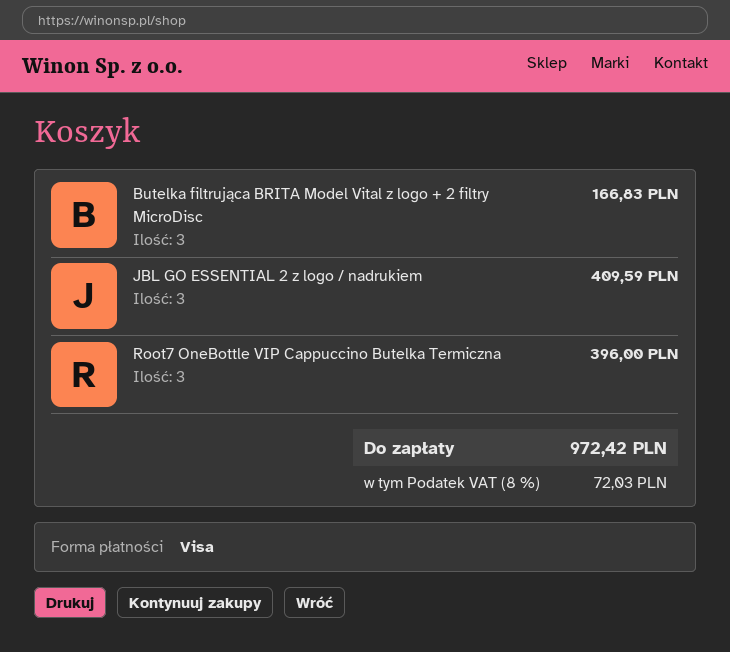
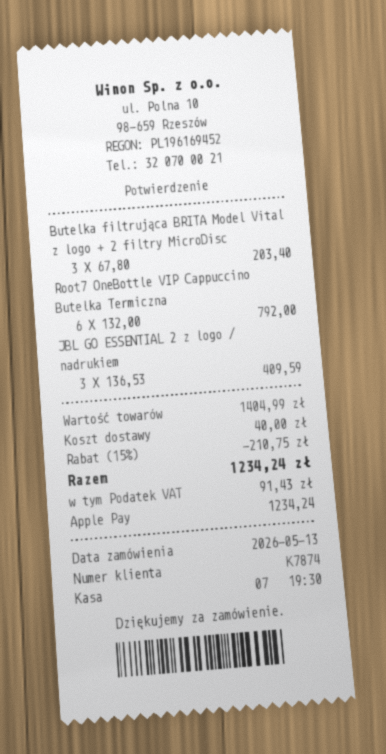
payment method: Visa -> Apple Pay
Butelka filtrująca BRITA Model Vital z logo + 2 filtry MicroDisc: 3 for 166.83 -> 3 for 203.40
Root7 OneBottle VIP Cappuccino Butelka Termiczna: 3 for 396.00 -> 6 for 792.00
discount: none -> 15% = 210.75
shipping: none -> 40.00
tax: 72.03 -> 91.43
total: 972.42 -> 1234.24

